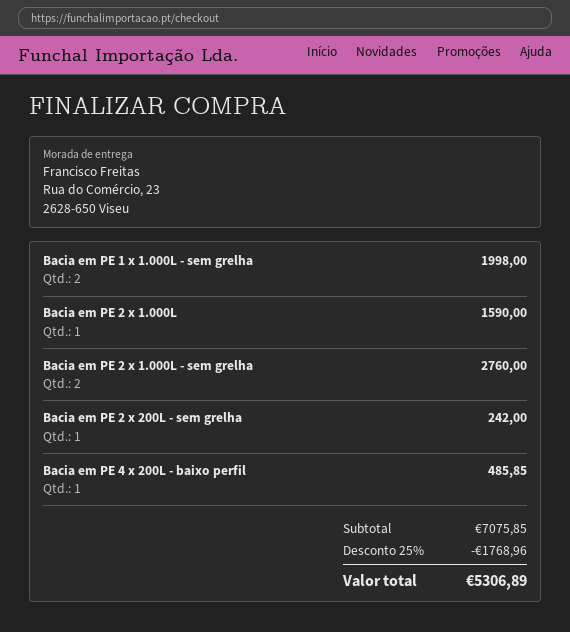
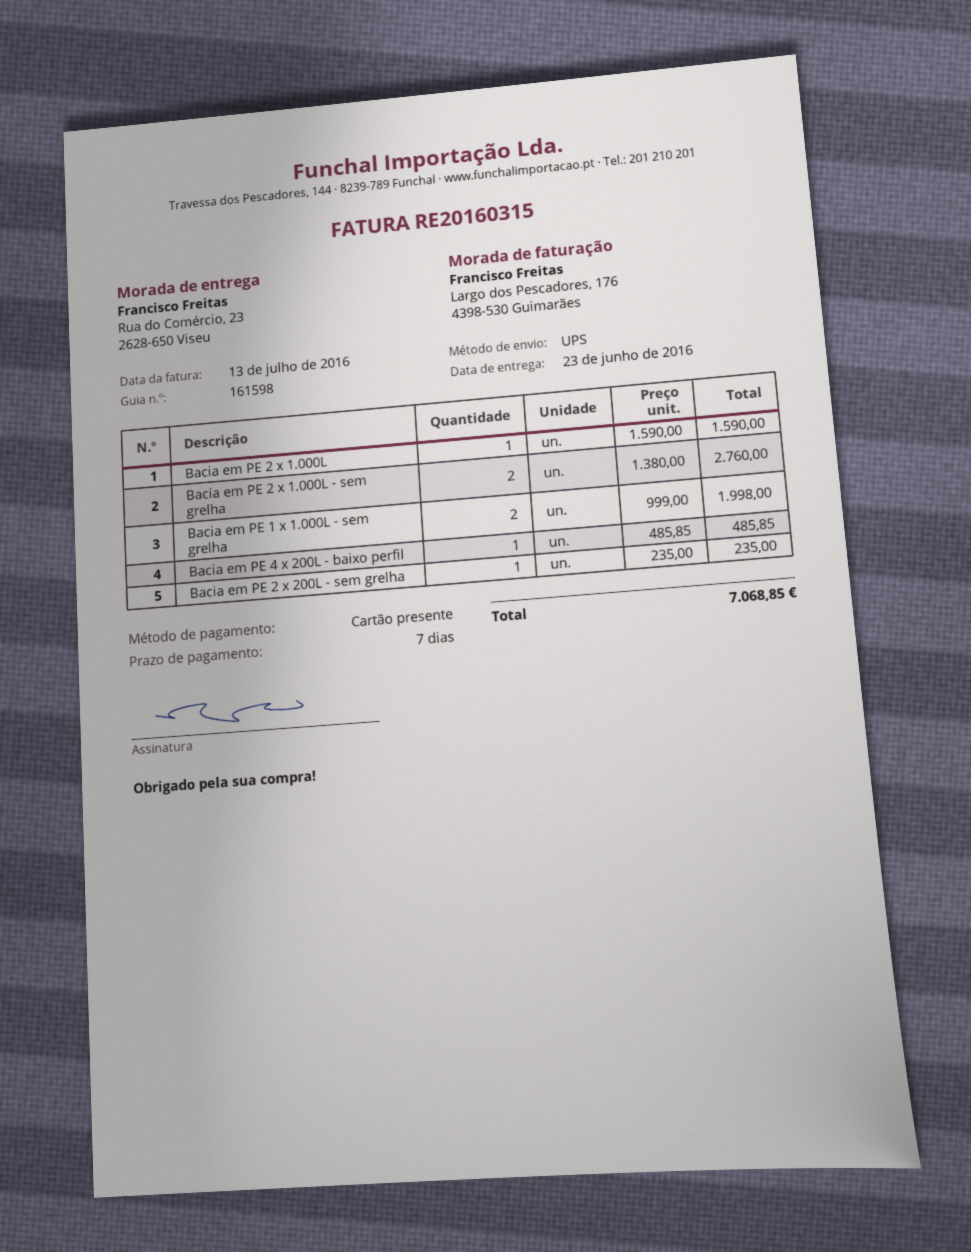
Bacia em PE 2 x 200L - sem grelha: 1 for 242.00 -> 1 for 235.00
discount: 25% = 1768.96 -> none
total: 5306.89 -> 7068.85

